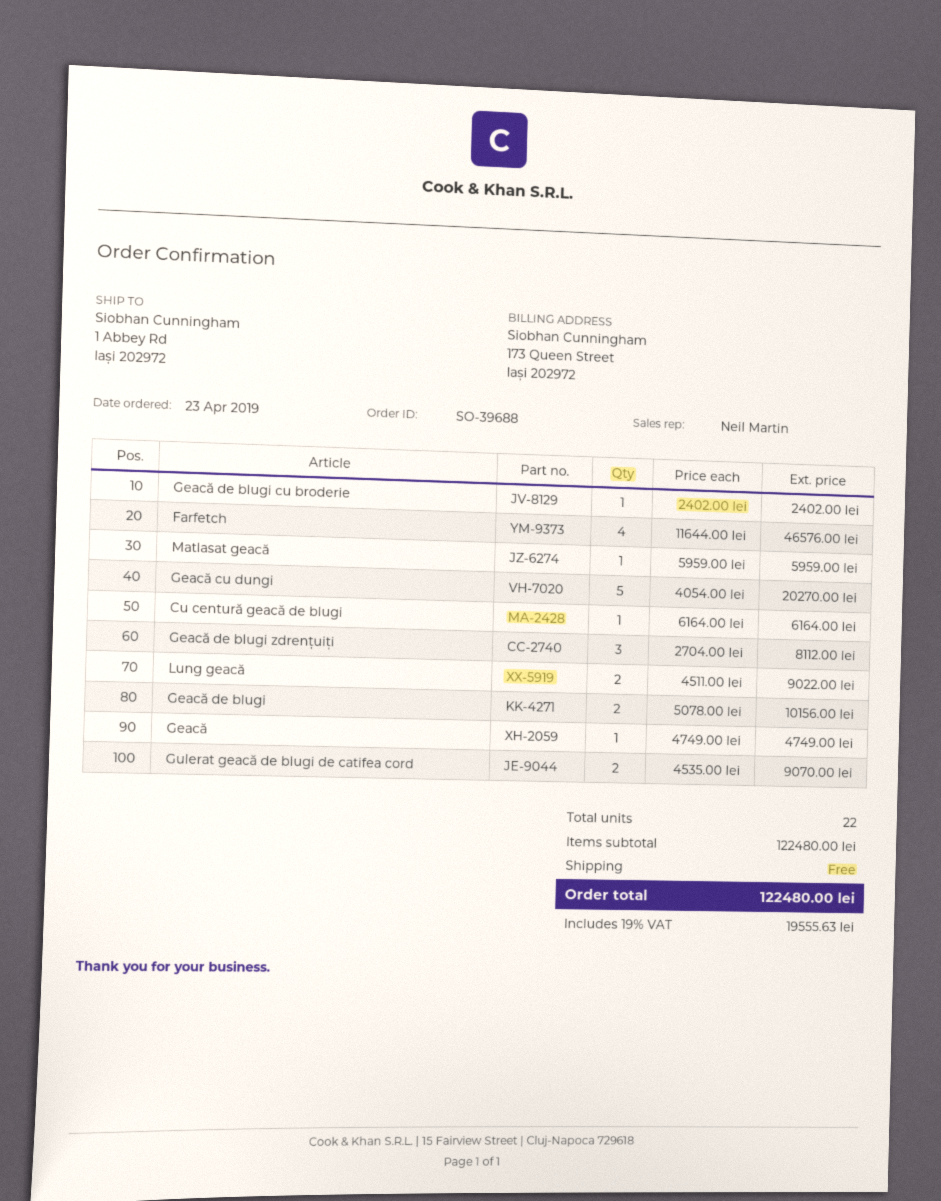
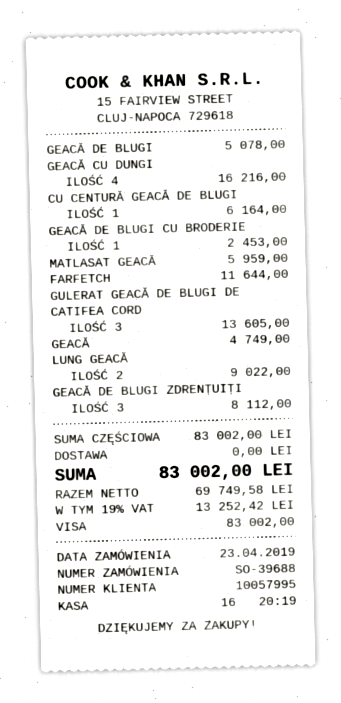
Geacă de blugi cu broderie: 1 for 2402.00 -> 1 for 2453.00
Farfetch: 4 for 46576.00 -> 1 for 11644.00
Geacă cu dungi: 5 for 20270.00 -> 4 for 16216.00
Geacă de blugi: 2 for 10156.00 -> 1 for 5078.00
Gulerat geacă de blugi de catifea cord: 2 for 9070.00 -> 3 for 13605.00
subtotal: 122480.00 -> 83002.00
tax: 19% = 19555.63 -> 19% = 13252.42
total: 122480.00 -> 83002.00

